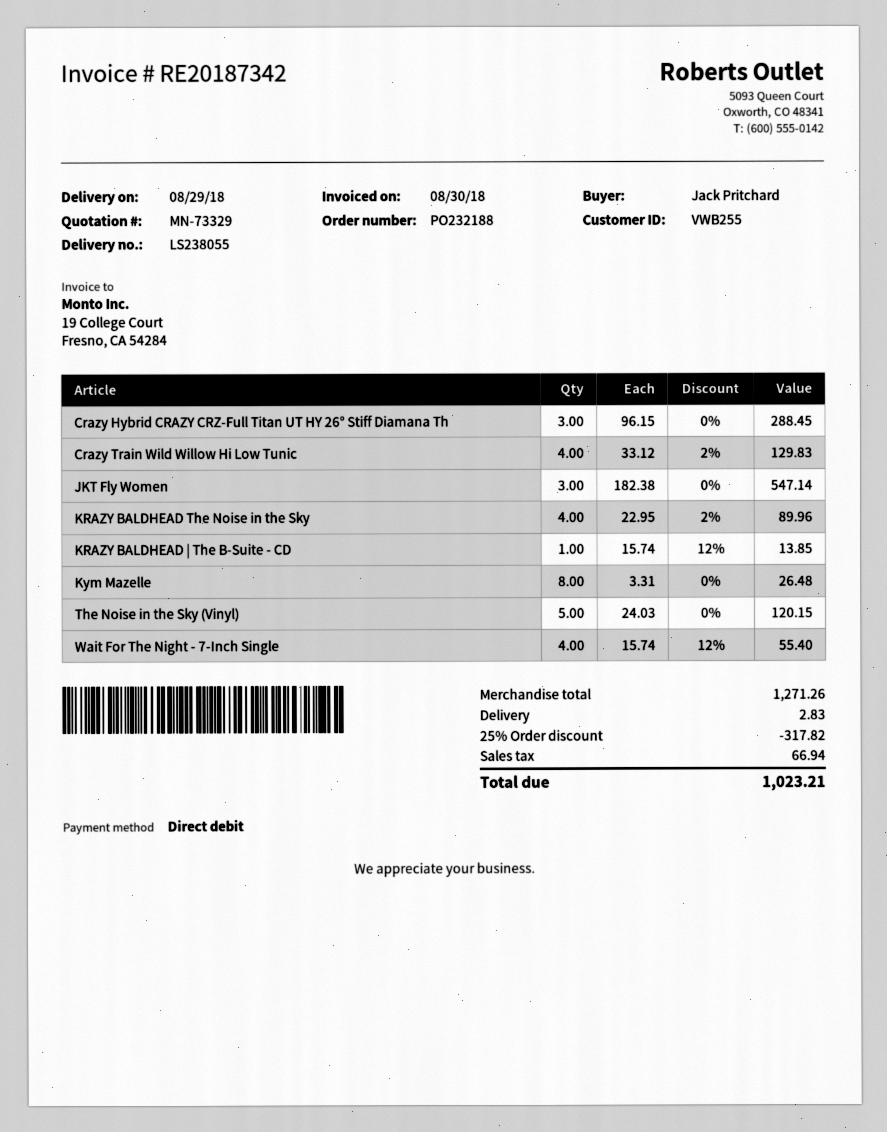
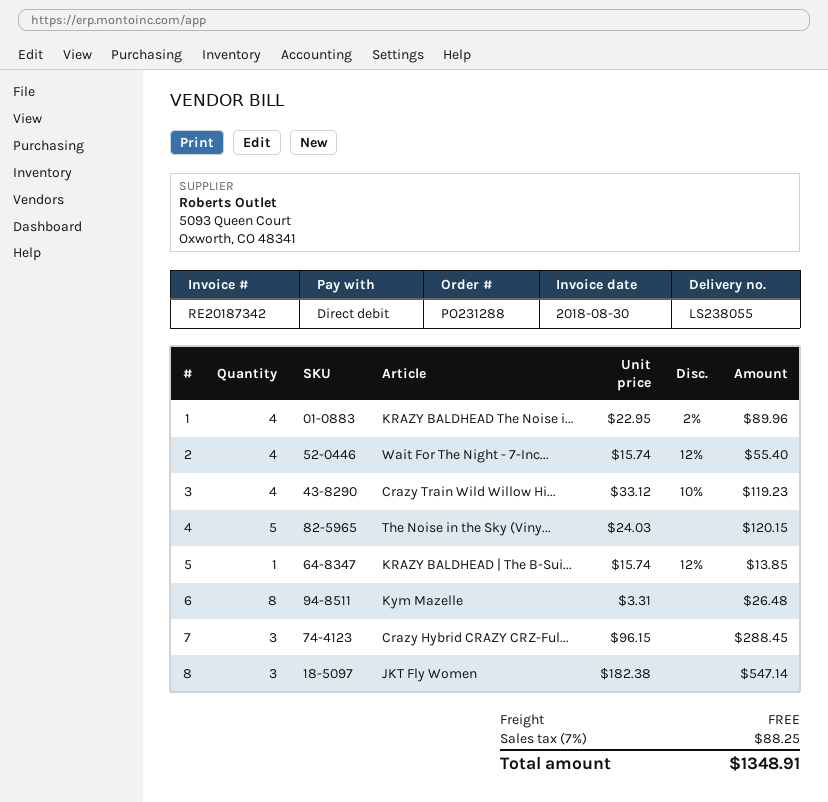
order number: PO232188 -> PO231288
Crazy Train Wild Willow Hi Low Tunic: 4 x 33.12 - 2% = 129.83 -> 4 x 33.12 - 10% = 119.23
discount: 25% = 317.82 -> none
shipping: 2.83 -> 0.00
tax: 66.94 -> 88.25
total: 1023.21 -> 1348.91

